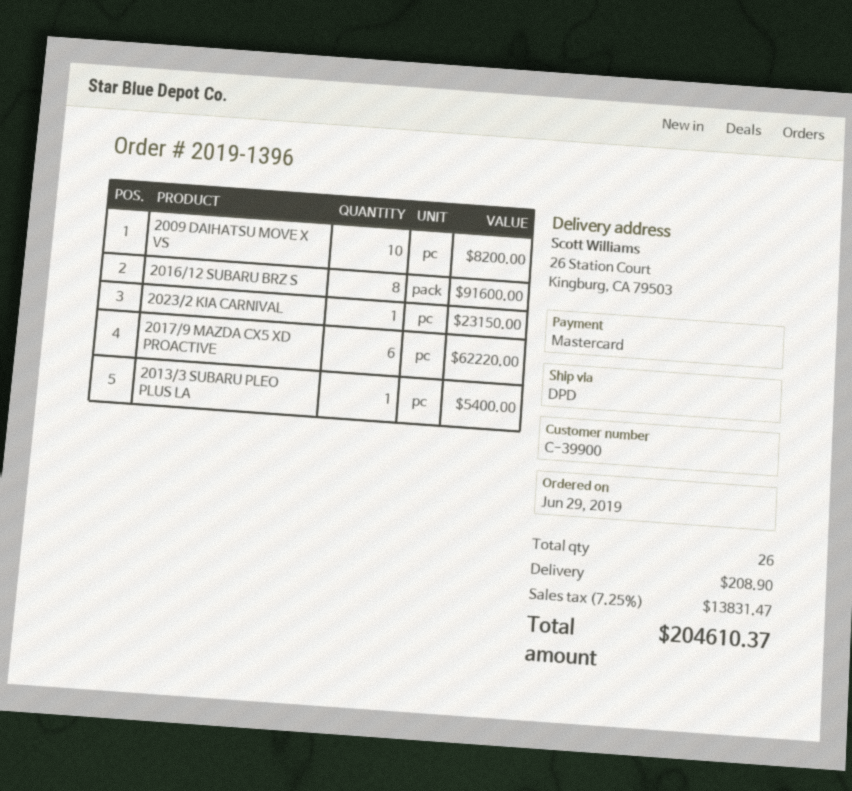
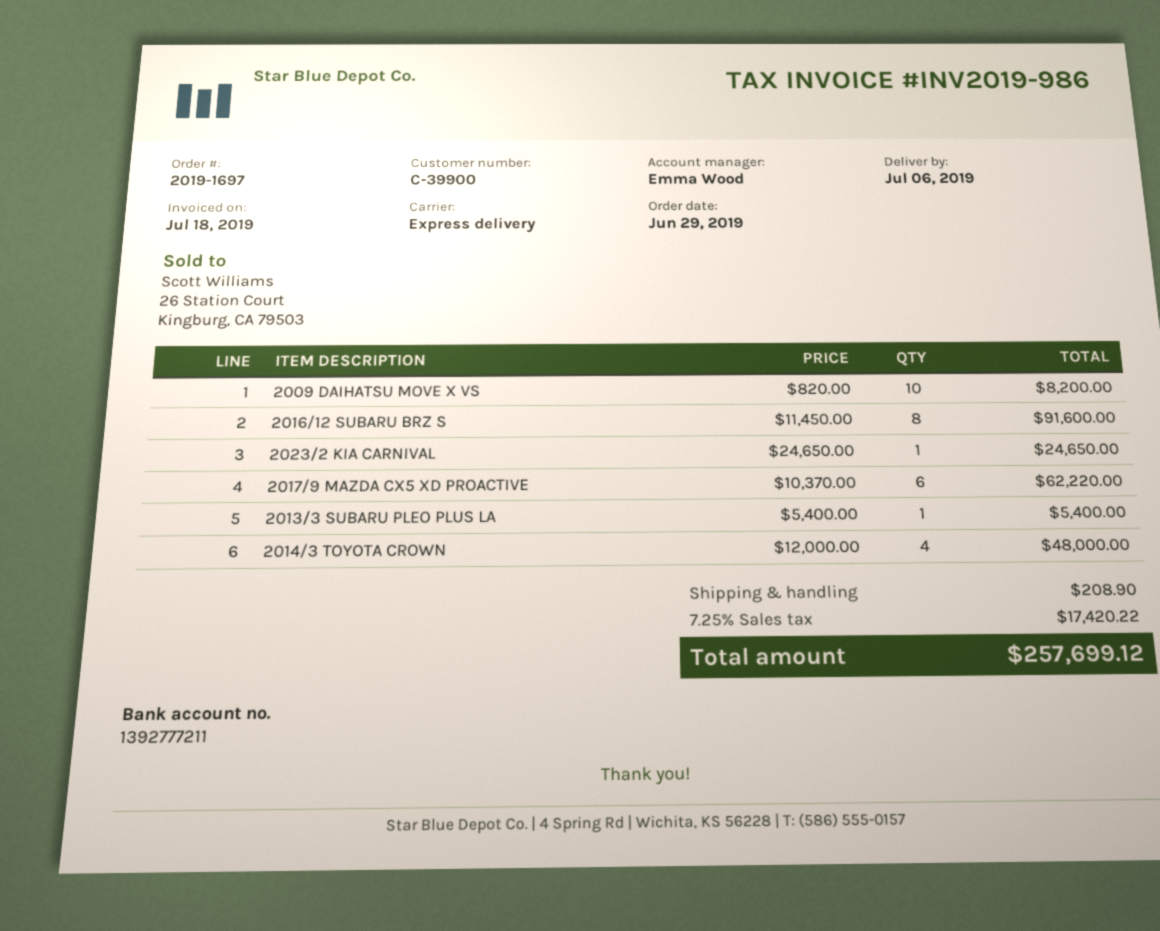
order number: 2019-1396 -> 2019-1697
shipping method: DPD -> express
2023/2 KIA CARNIVAL: 1 for 23150.00 -> 1 for 24650.00
2014/3 TOYOTA CROWN: none -> 4 for 48000.00
tax: 7.25% = 13831.47 -> 7.25% = 17420.22
total: 204610.37 -> 257699.12

